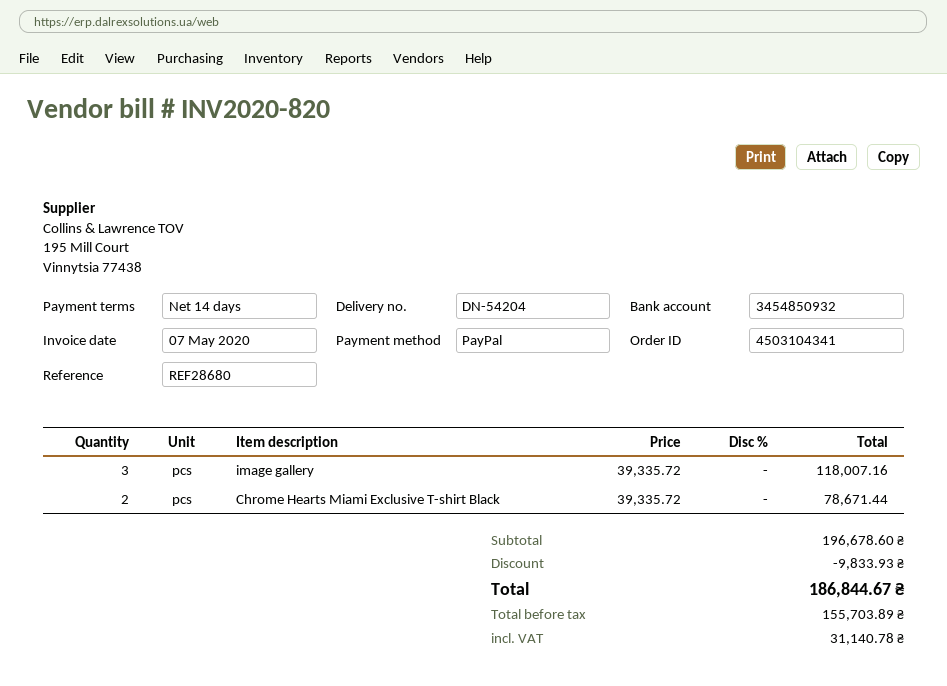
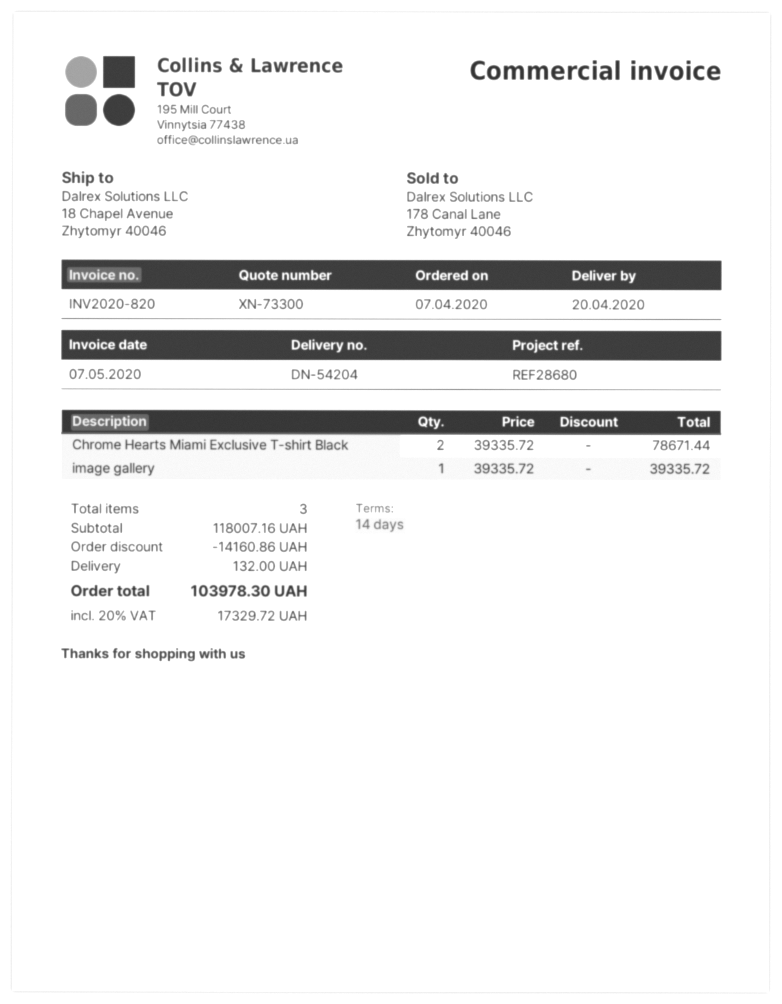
image gallery: 3 x 39335.72 = 118007.16 -> 1 x 39335.72 = 39335.72
subtotal: 196678.60 -> 118007.16
discount: 9833.93 -> 14160.86
shipping: none -> 132.00
tax: 31140.78 -> 17329.72
total: 186844.67 -> 103978.30

